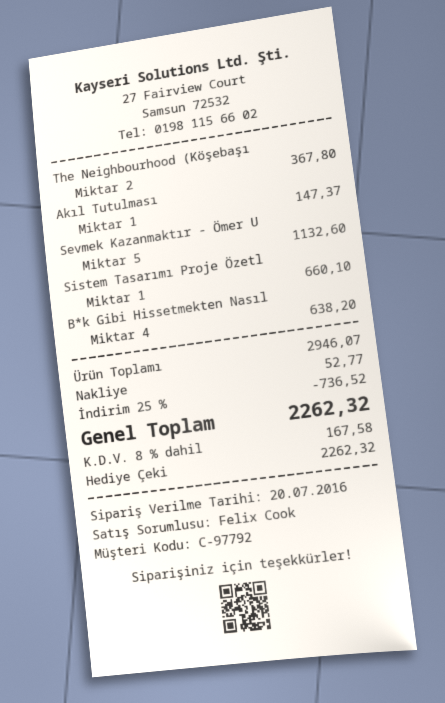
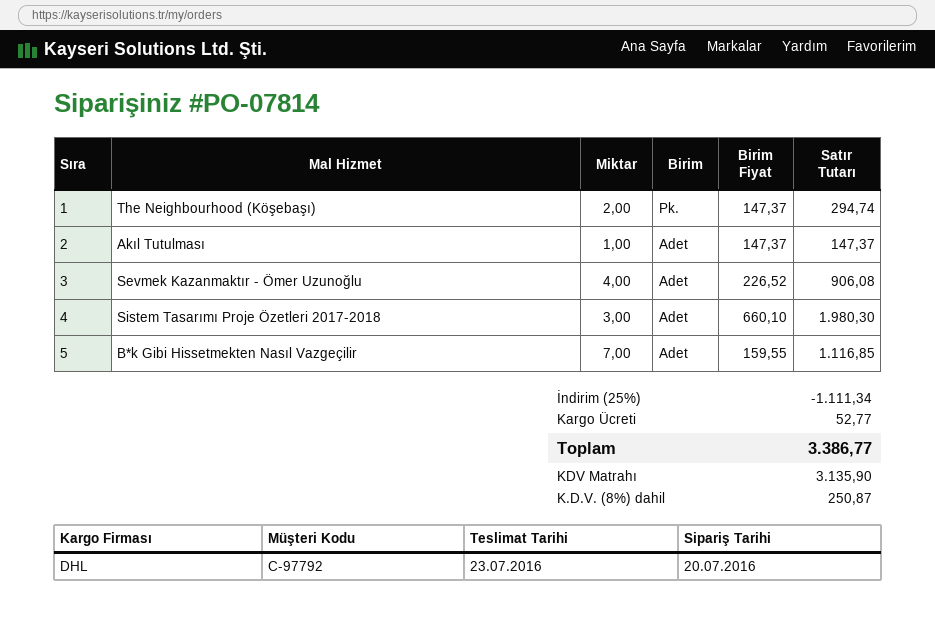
The Neighbourhood (Köşebaşı: 2 for 367.80 -> 2 for 294.74
Sevmek Kazanmaktır - Ömer U: 5 for 1132.60 -> 4 for 906.08
Sistem Tasarımı Proje Özetl: 1 for 660.10 -> 3 for 1980.30
B*k Gibi Hissetmekten Nasıl: 4 for 638.20 -> 7 for 1116.85
discount: 25% = 736.52 -> 25% = 1111.34
tax: 8% = 167.58 -> 8% = 250.87
total: 2262.32 -> 3386.77

